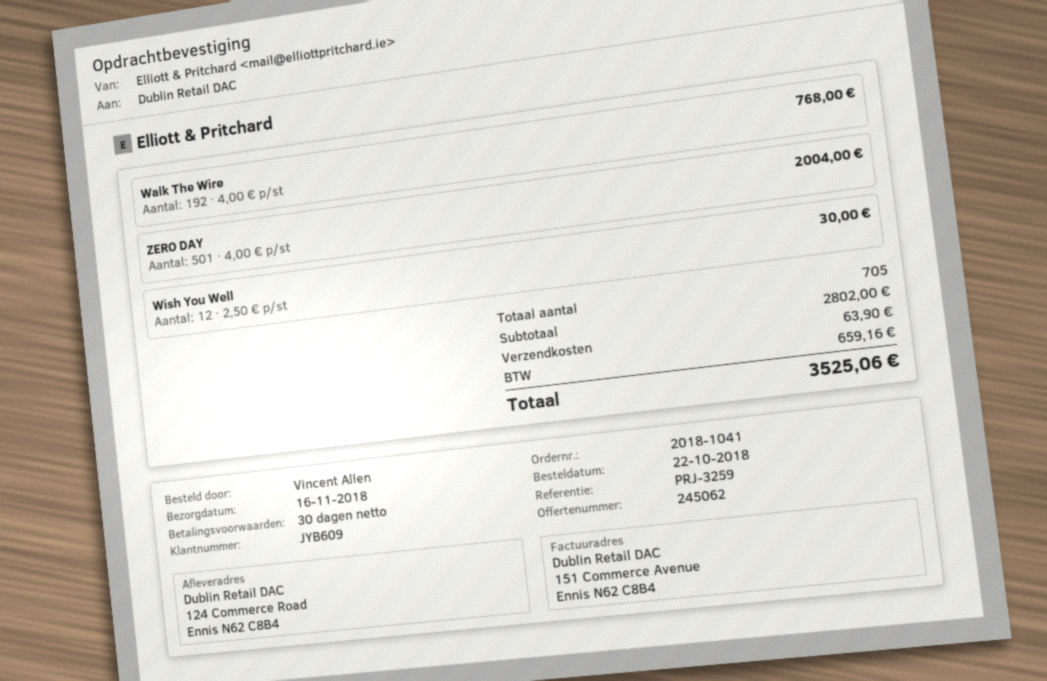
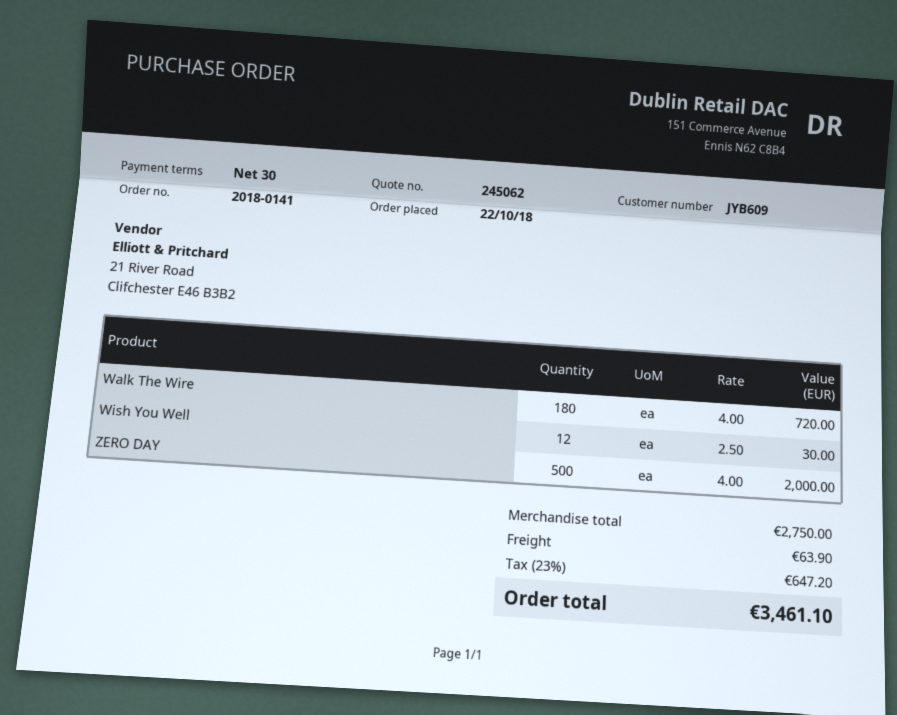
order number: 2018-1041 -> 2018-0141
Walk The Wire: 192 x 4.00 = 768.00 -> 180 x 4.00 = 720.00
ZERO DAY: 501 x 4.00 = 2004.00 -> 500 x 4.00 = 2000.00
subtotal: 2802.00 -> 2750.00
tax: 659.16 -> 647.20
total: 3525.06 -> 3461.10

